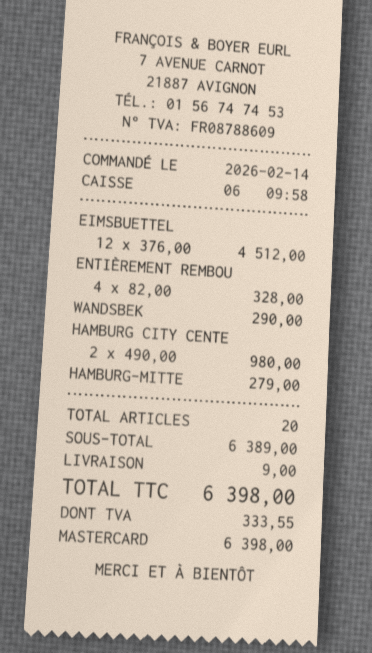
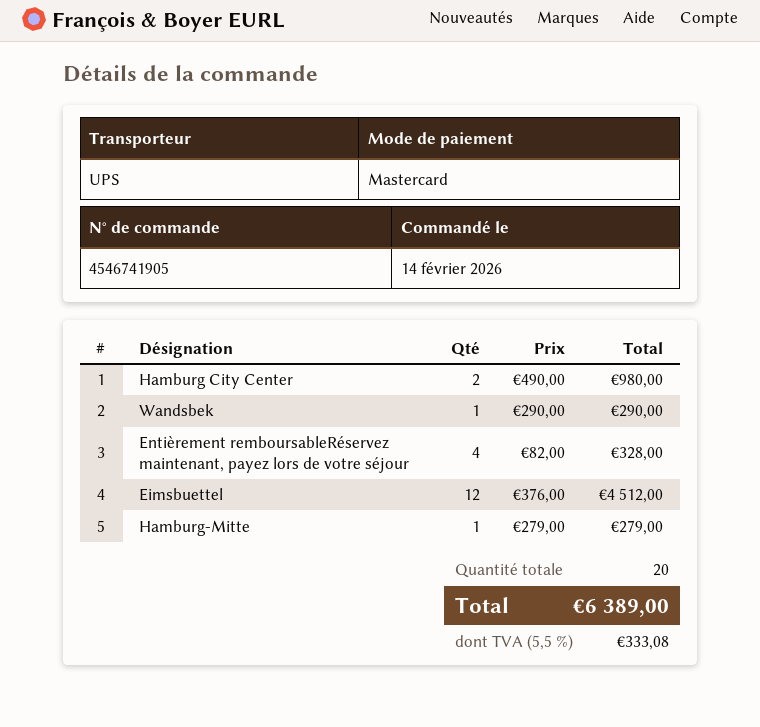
shipping: 9.00 -> none
tax: 333.55 -> 333.08
total: 6398.00 -> 6389.00

